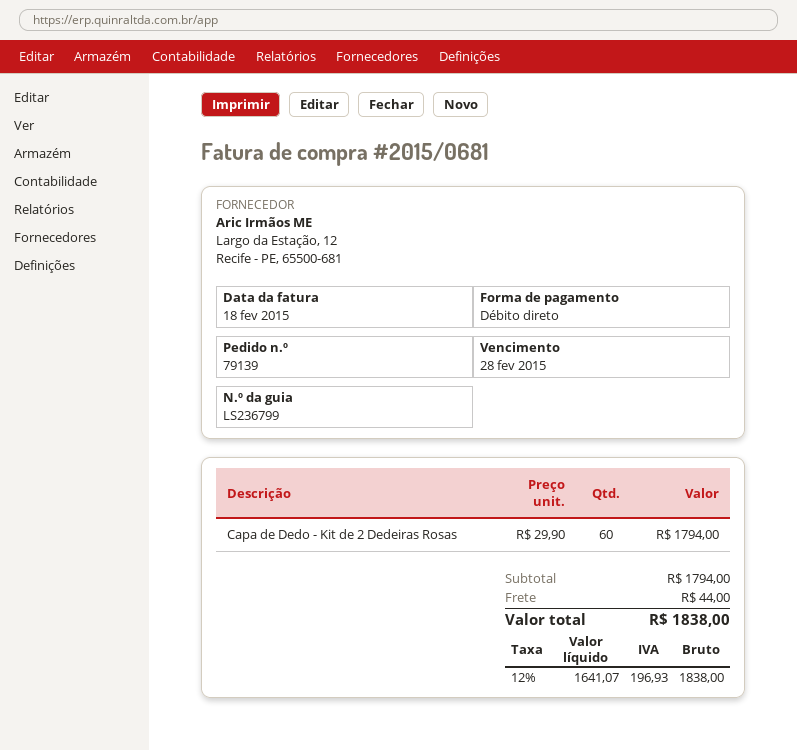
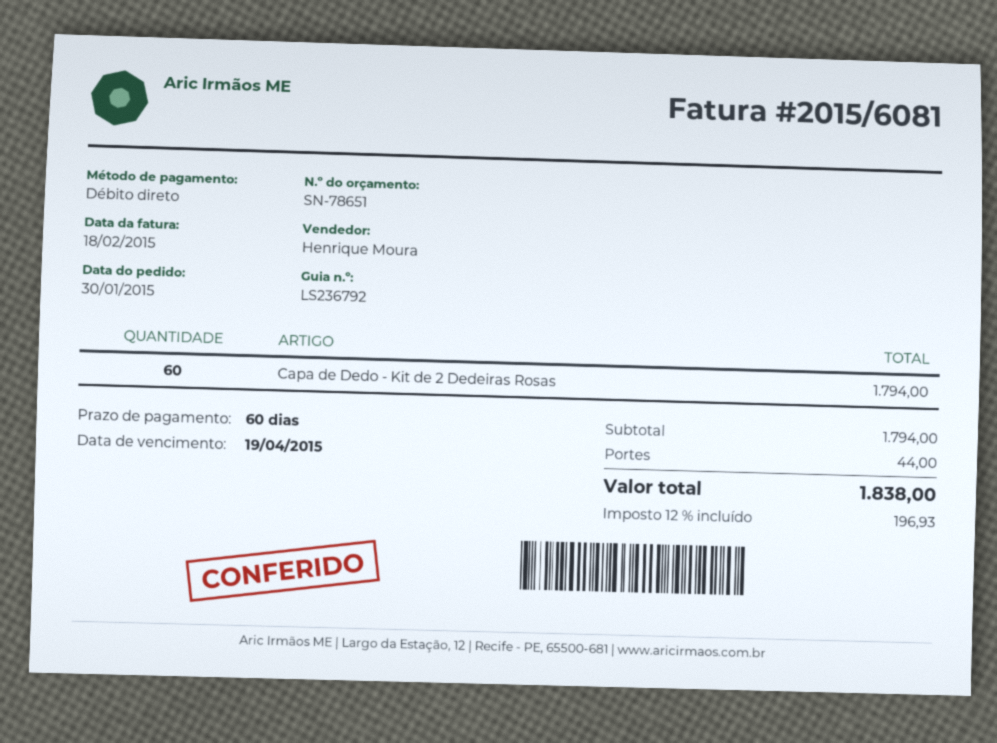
delivery note number: LS236799 -> LS236792
invoice number: 2015/0681 -> 2015/6081
due date: 2015-02-28 -> 2015-04-19

